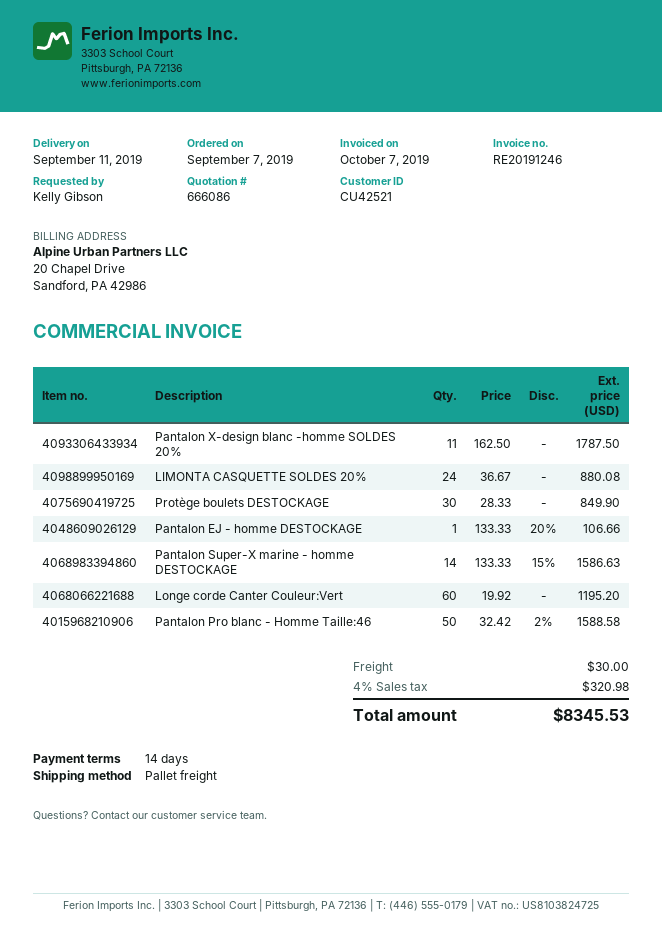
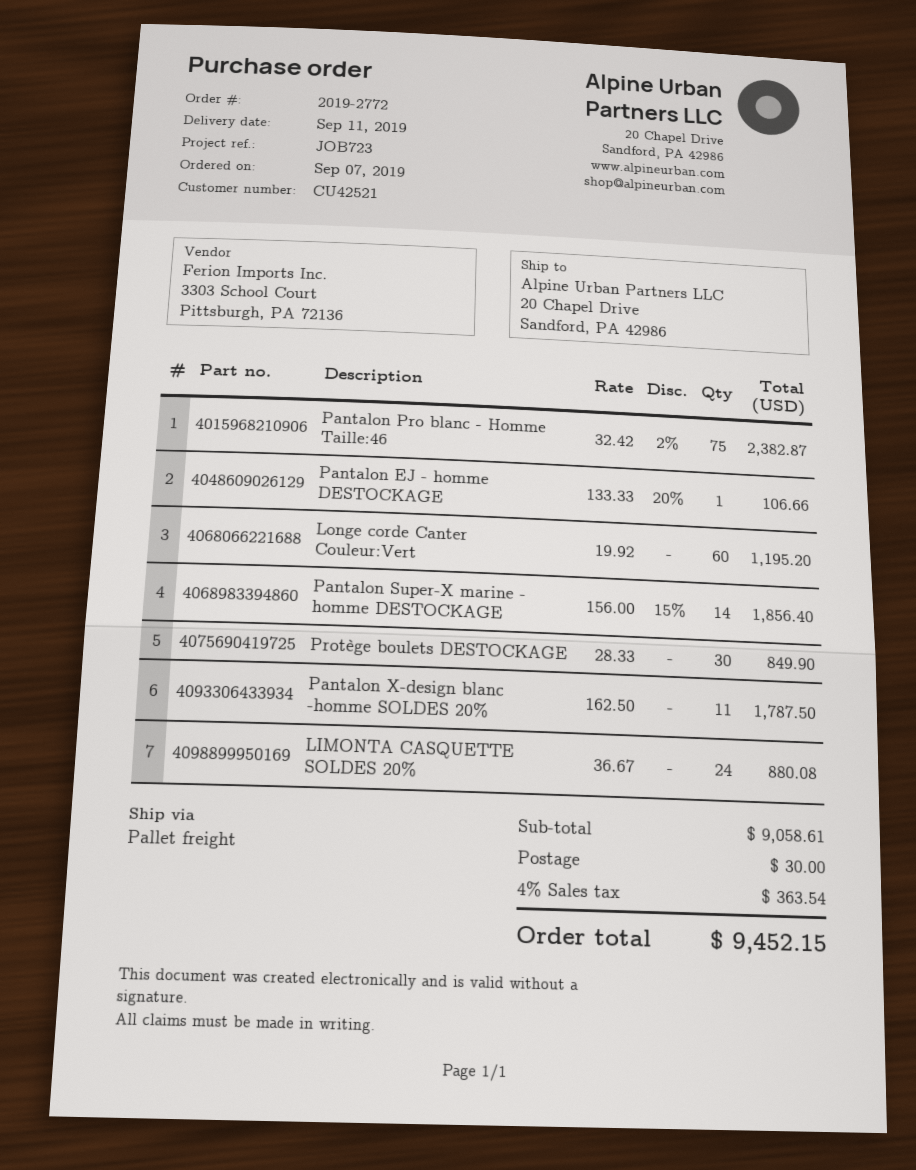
Pantalon Super-X marine - homme DESTOCKAGE: 14 x 133.33 - 15% = 1586.63 -> 14 x 156.00 - 15% = 1856.40
Pantalon Pro blanc - Homme Taille:46: 50 x 32.42 - 2% = 1588.58 -> 75 x 32.42 - 2% = 2382.87
tax: 4% = 320.98 -> 4% = 363.54
total: 8345.53 -> 9452.15

